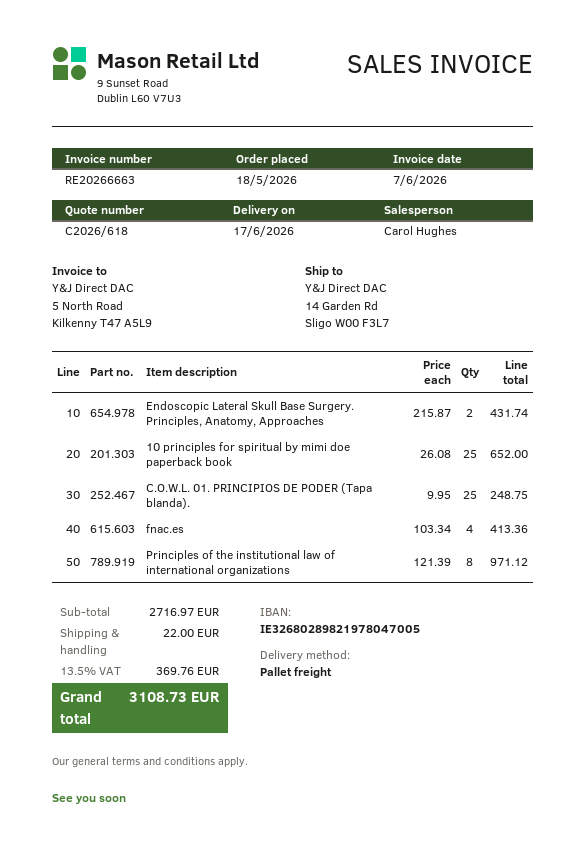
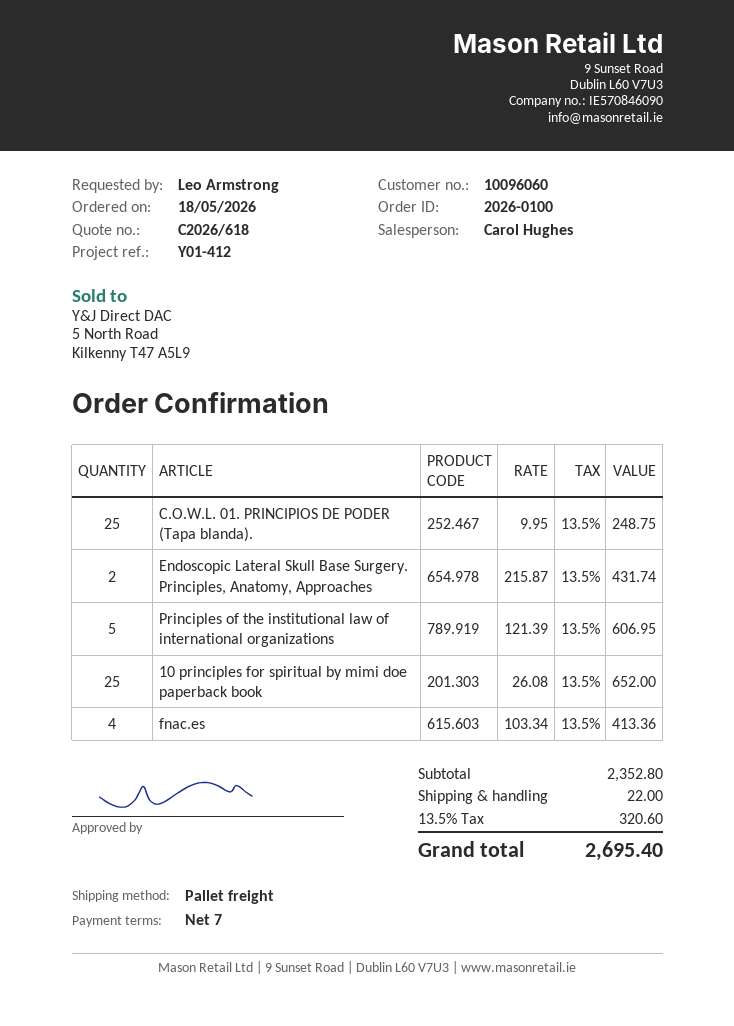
Principles of the institutional law of international organizations: 8 x 121.39 = 971.12 -> 5 x 121.39 = 606.95
subtotal: 2716.97 -> 2352.80
tax: 13.5% = 369.76 -> 13.5% = 320.60
total: 3108.73 -> 2695.40

